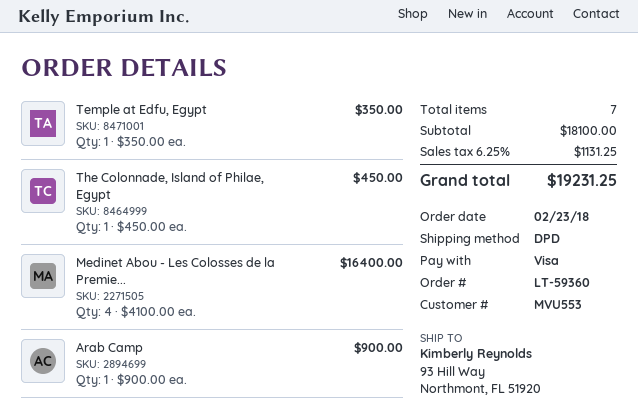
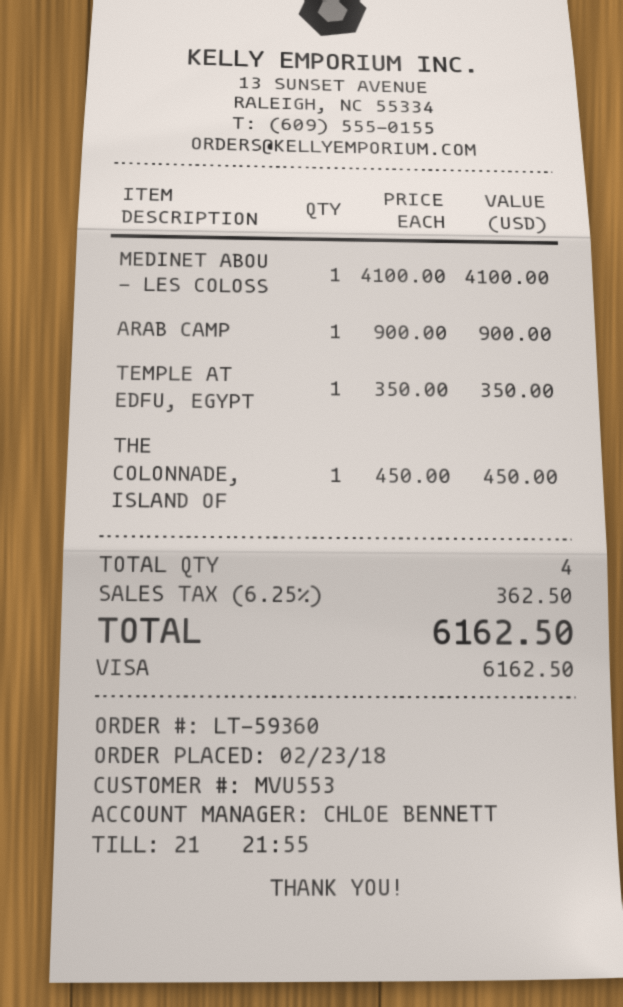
Medinet Abou - Les Colosses de la Premie...: 4 x 4100.00 = 16400.00 -> 1 x 4100.00 = 4100.00
total quantity: 7 -> 4
tax: 6.25% = 1131.25 -> 6.25% = 362.50
total: 19231.25 -> 6162.50

